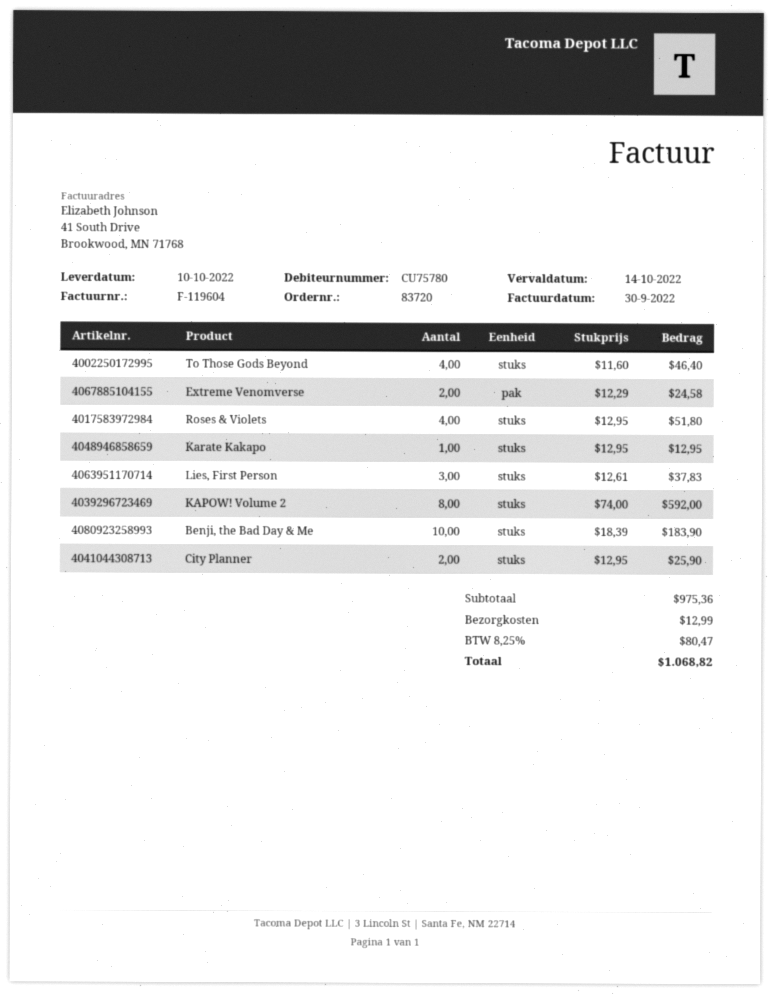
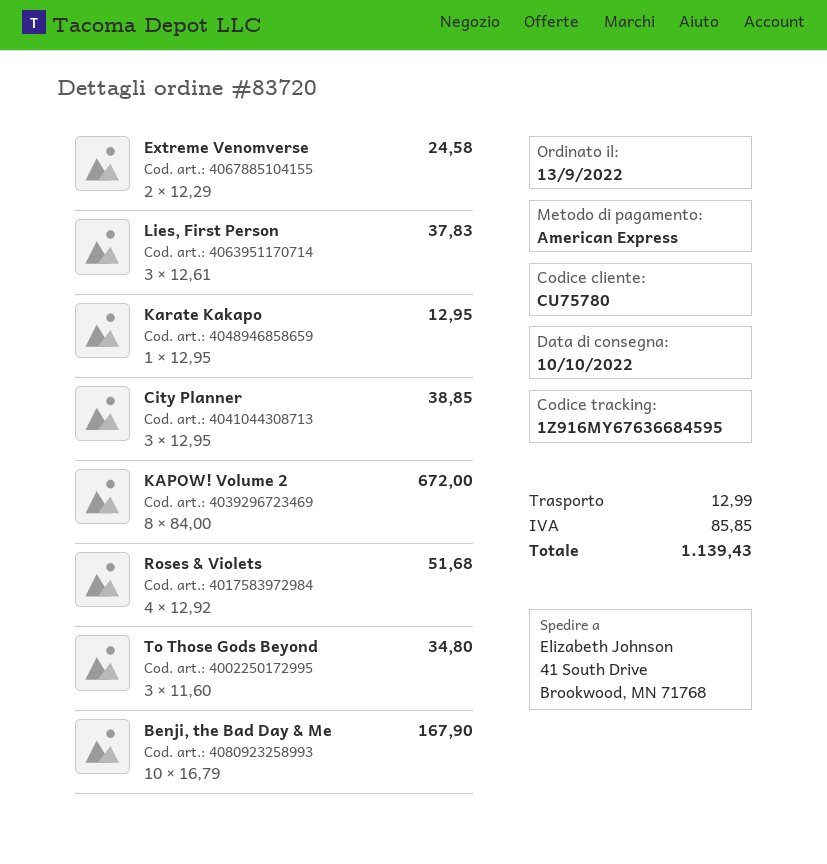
To Those Gods Beyond: 4 x 11.60 = 46.40 -> 3 x 11.60 = 34.80
Roses & Violets: 4 x 12.95 = 51.80 -> 4 x 12.92 = 51.68
KAPOW! Volume 2: 8 x 74.00 = 592.00 -> 8 x 84.00 = 672.00
Benji, the Bad Day & Me: 10 x 18.39 = 183.90 -> 10 x 16.79 = 167.90
City Planner: 2 x 12.95 = 25.90 -> 3 x 12.95 = 38.85
tax: 80.47 -> 85.85
total: 1068.82 -> 1139.43

